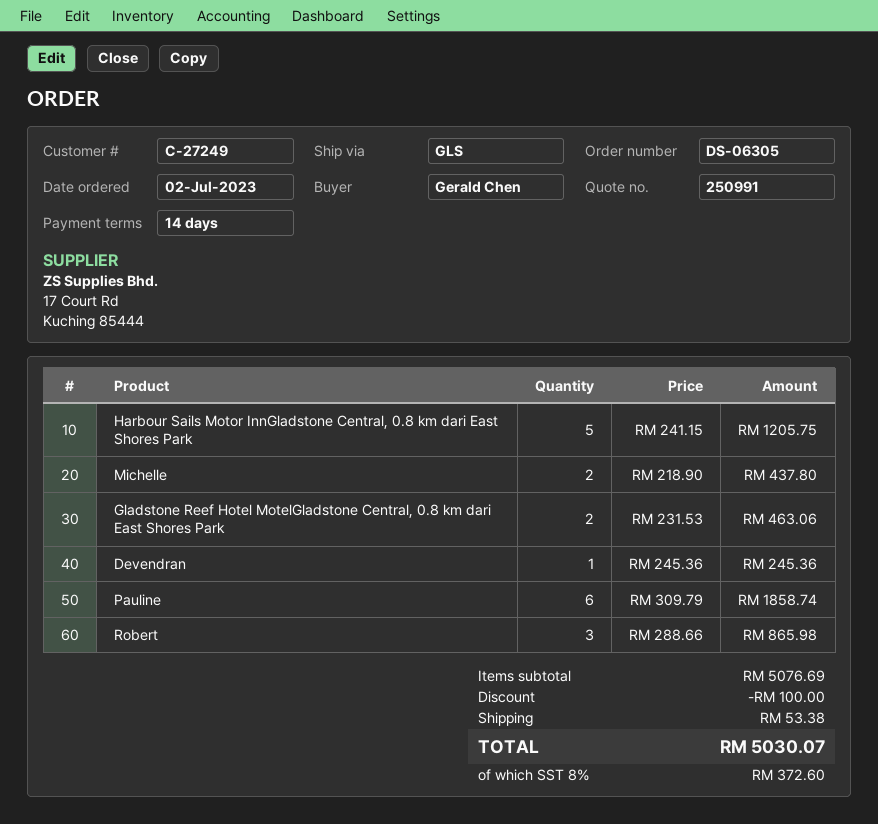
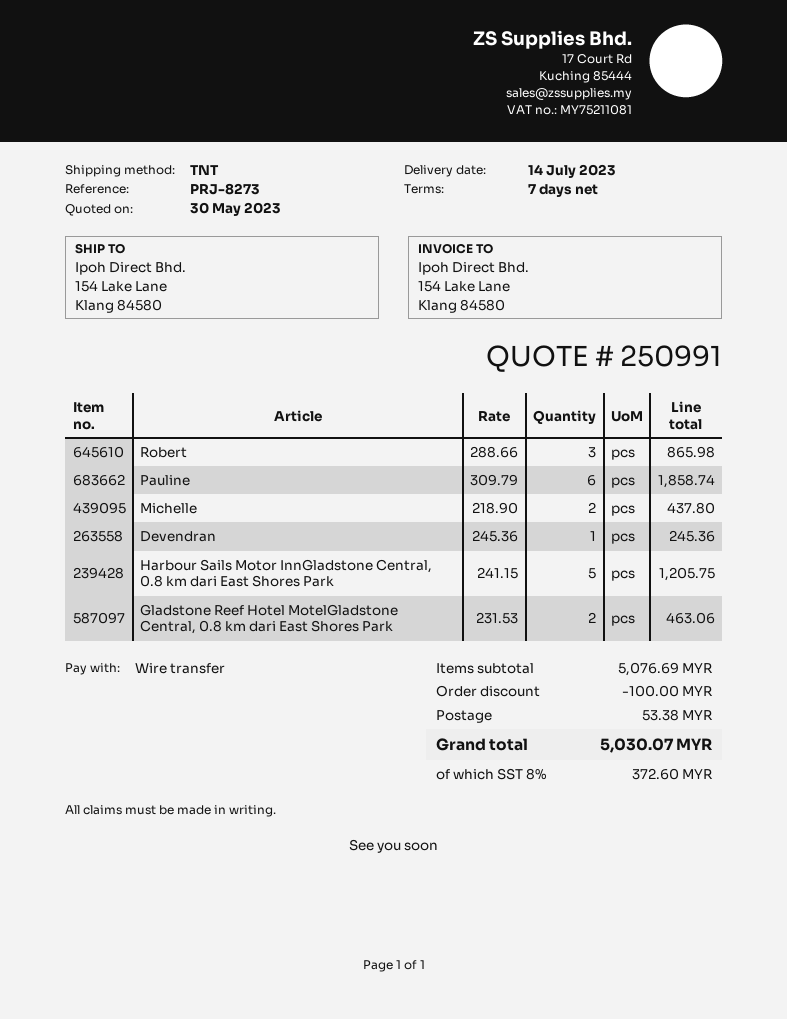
payment terms: 14 days -> 7 days
shipping method: GLS -> TNT

